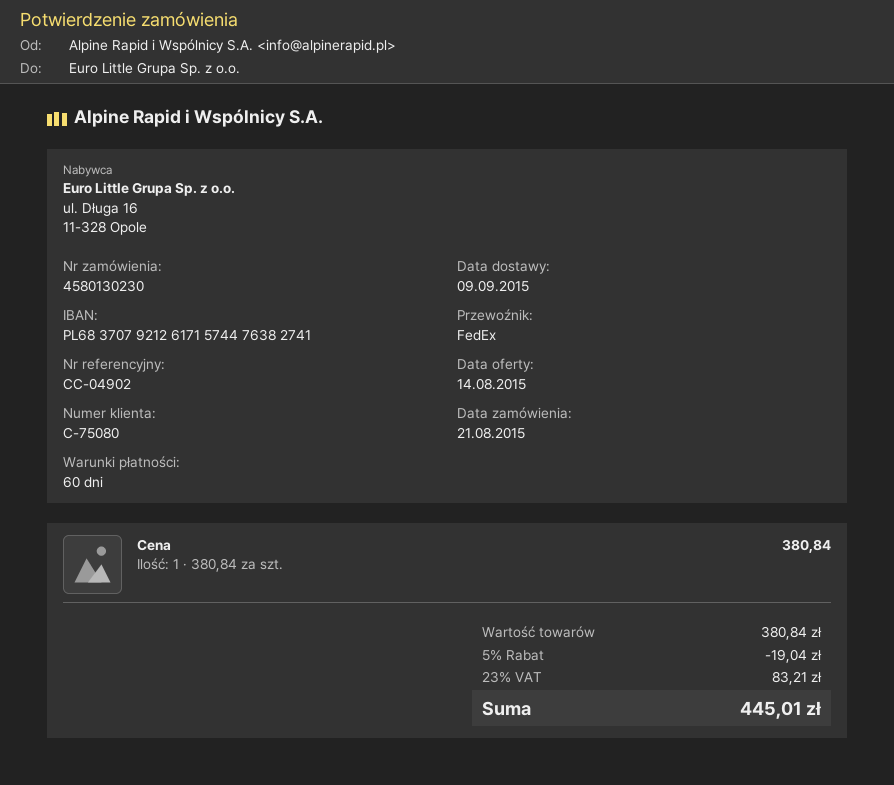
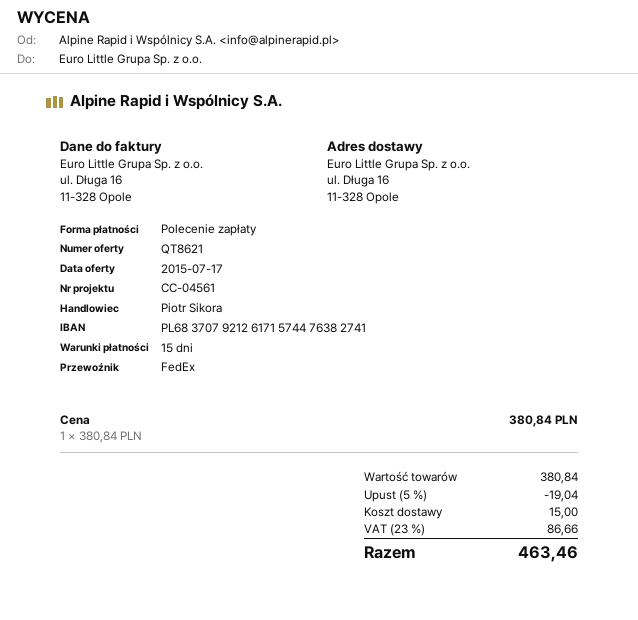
quote date: 2015-08-14 -> 2015-07-17
payment terms: 60 days -> 15 days
reference: CC-04902 -> CC-04561
shipping: none -> 15.00
tax: 23% = 83.21 -> 23% = 86.66
total: 445.01 -> 463.46

